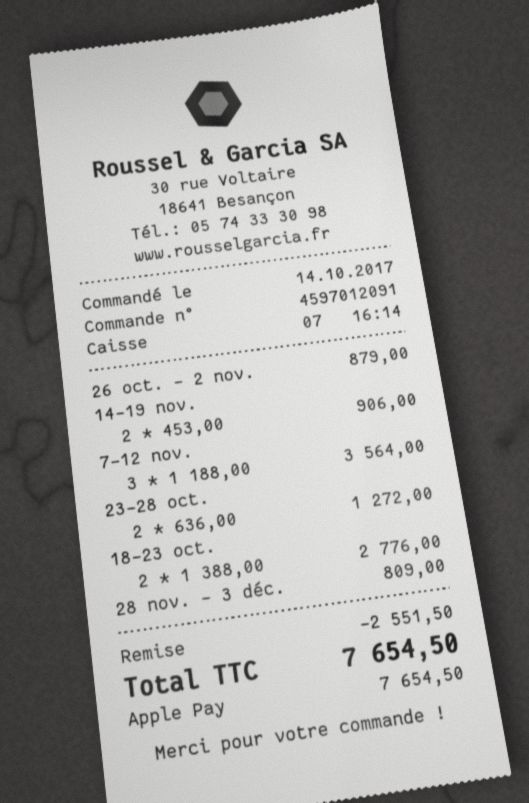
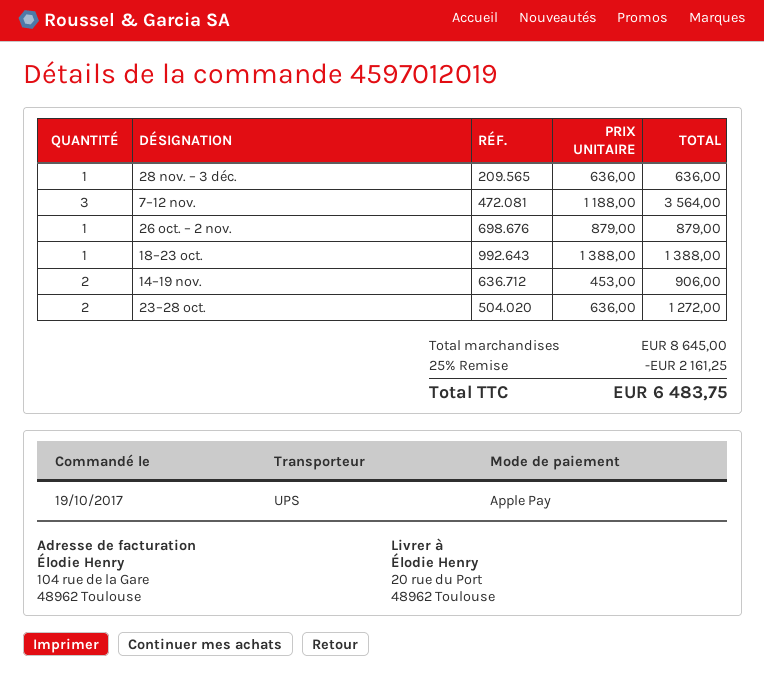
order number: 4597012091 -> 4597012019
order date: 2017-10-14 -> 2017-10-19
18–23 oct.: 2 x 1388.00 = 2776.00 -> 1 x 1388.00 = 1388.00
28 nov. – 3 déc.: 1 x 809.00 = 809.00 -> 1 x 636.00 = 636.00
discount: 2551.50 -> 2161.25
total: 7654.50 -> 6483.75

